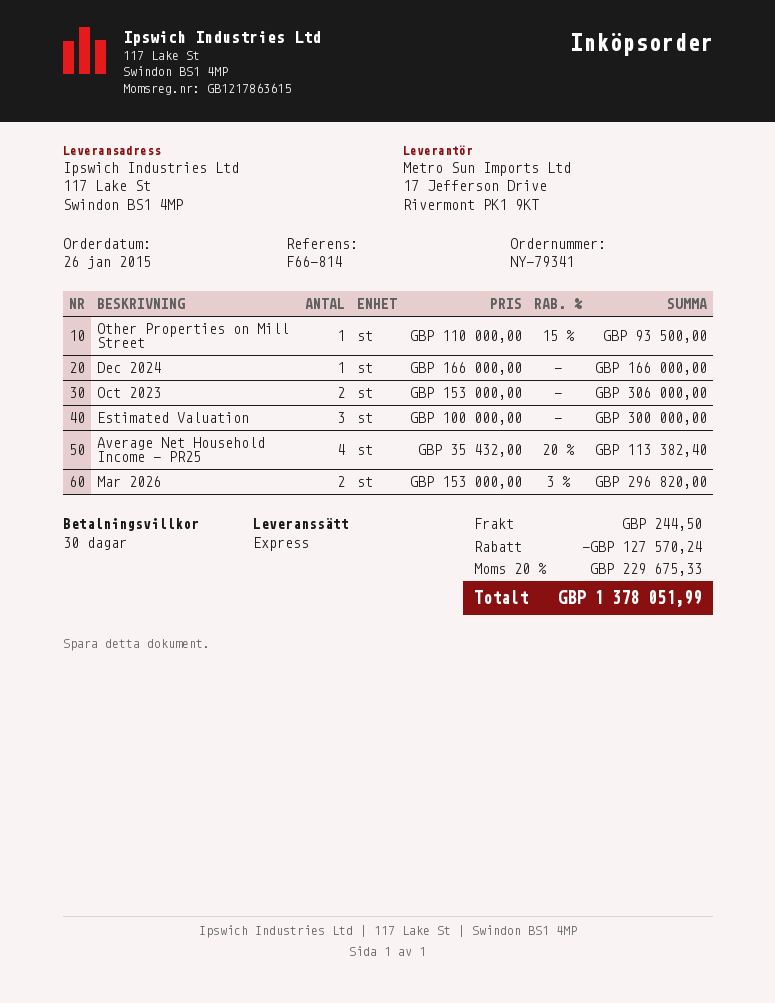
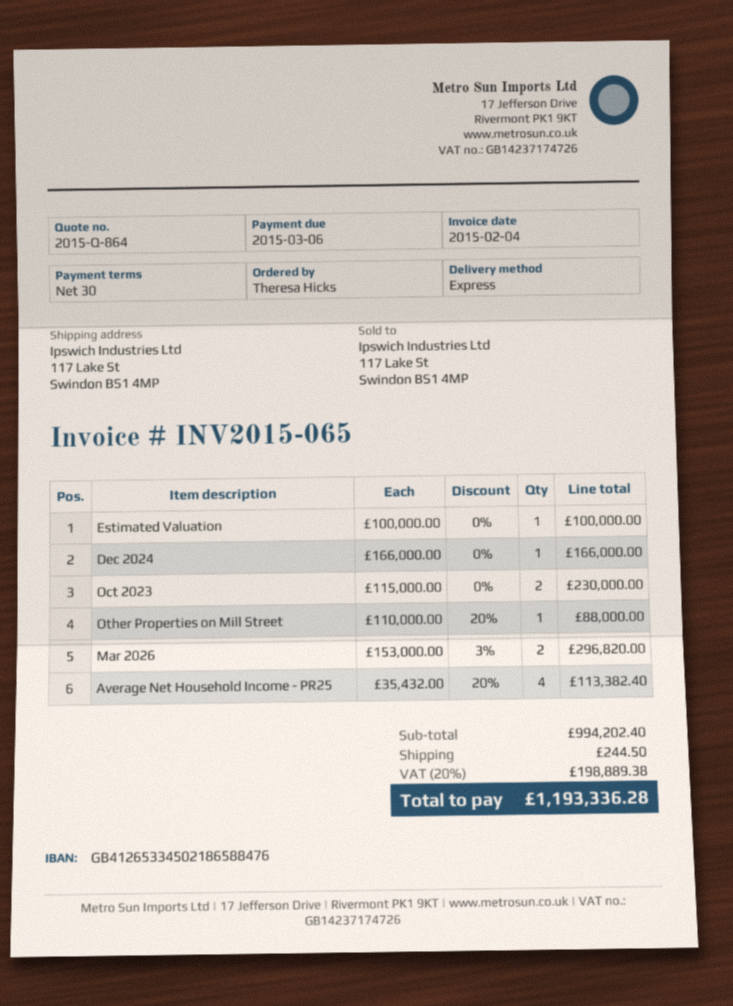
Other Properties on Mill Street: 1 x 110000.00 - 15% = 93500.00 -> 1 x 110000.00 - 20% = 88000.00
Oct 2023: 2 x 153000.00 = 306000.00 -> 2 x 115000.00 = 230000.00
Estimated Valuation: 3 x 100000.00 = 300000.00 -> 1 x 100000.00 = 100000.00
discount: 127570.24 -> none
tax: 20% = 229675.33 -> 20% = 198889.38
total: 1378051.99 -> 1193336.28

